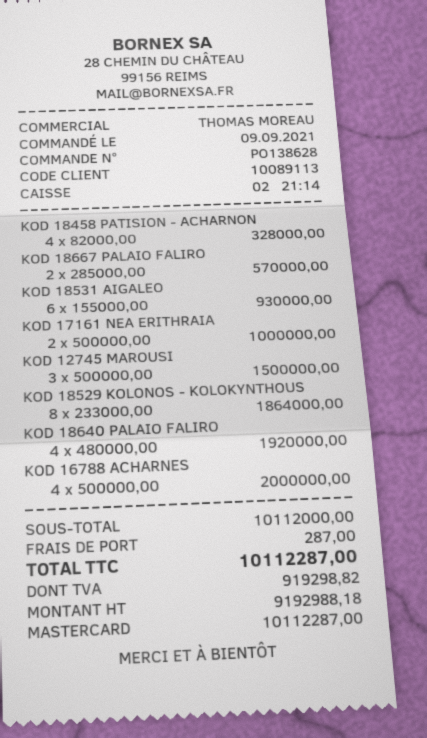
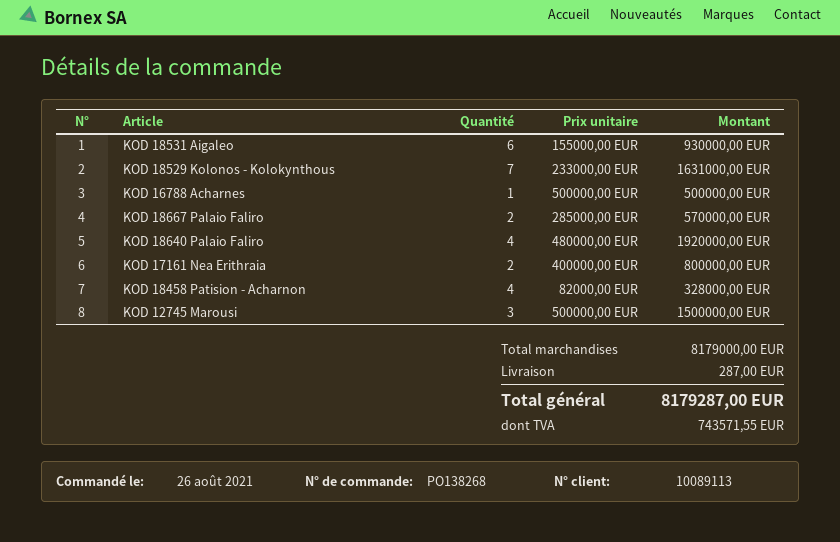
order number: PO138628 -> PO138268
order date: 2021-09-09 -> 2021-08-26
KOD 17161 NEA ERITHRAIA: 2 x 500000.00 = 1000000.00 -> 2 x 400000.00 = 800000.00
KOD 18529 KOLONOS - KOLOKYNTHOUS: 8 x 233000.00 = 1864000.00 -> 7 x 233000.00 = 1631000.00
KOD 16788 ACHARNES: 4 x 500000.00 = 2000000.00 -> 1 x 500000.00 = 500000.00
subtotal: 10112000.00 -> 8179000.00
tax: 919298.82 -> 743571.55
total: 10112287.00 -> 8179287.00

